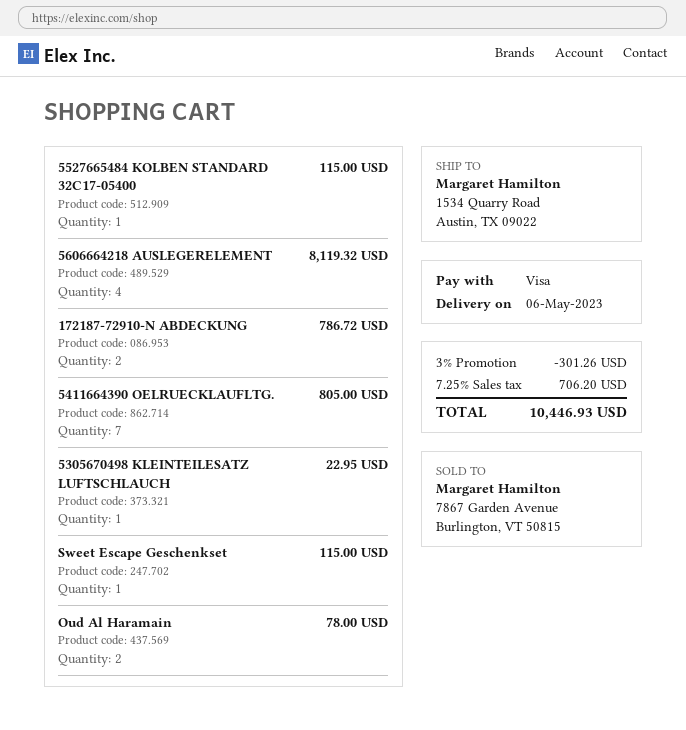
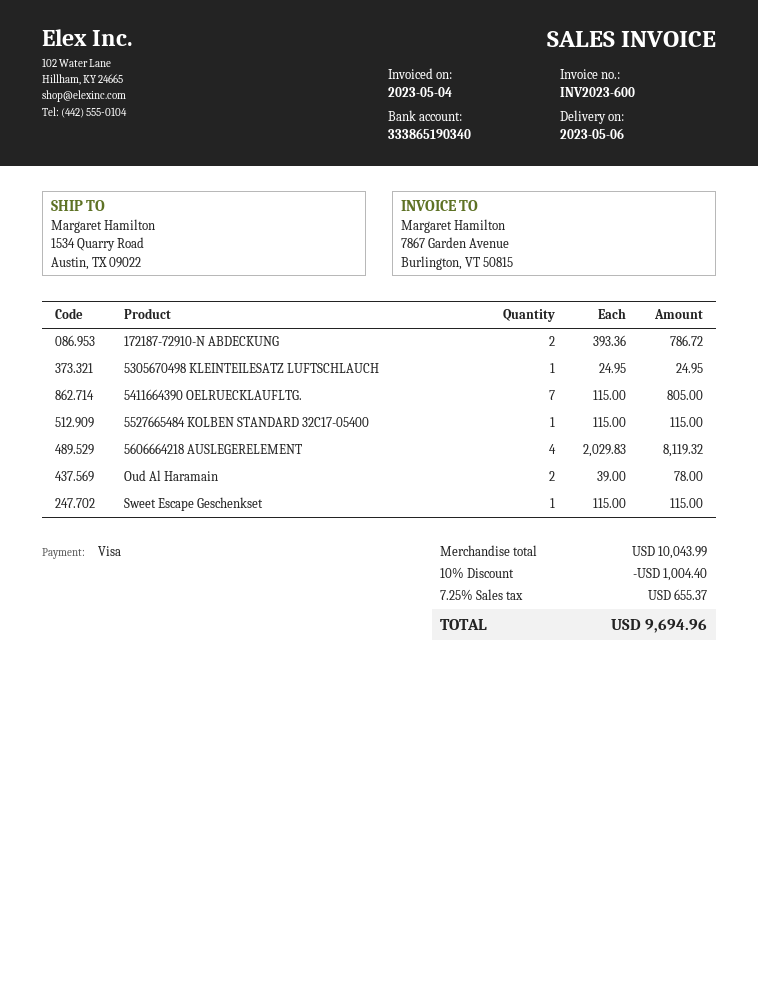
5305670498 KLEINTEILESATZ LUFTSCHLAUCH: 1 for 22.95 -> 1 for 24.95
discount: 3% = 301.26 -> 10% = 1004.40
tax: 7.25% = 706.20 -> 7.25% = 655.37
total: 10446.93 -> 9694.96

